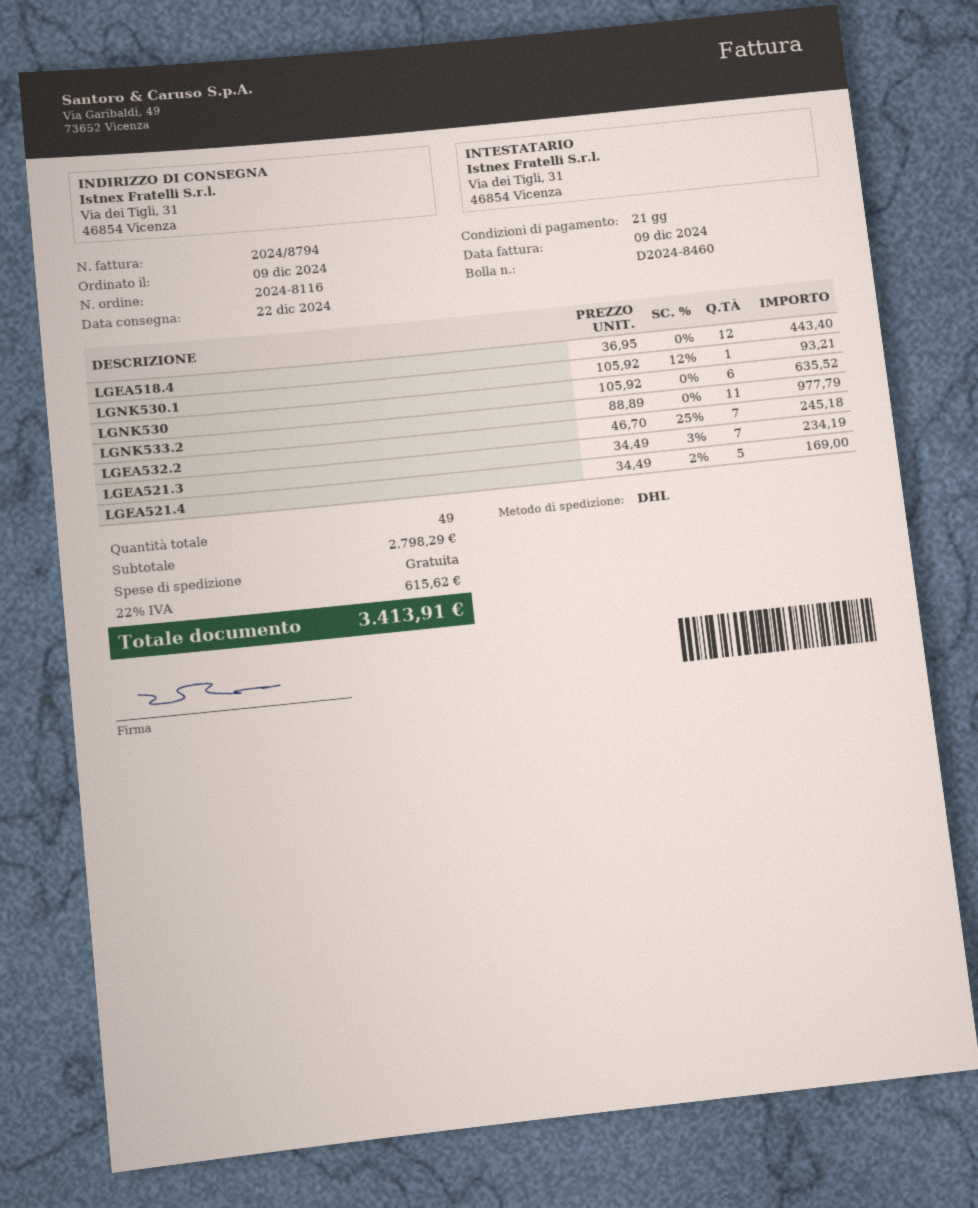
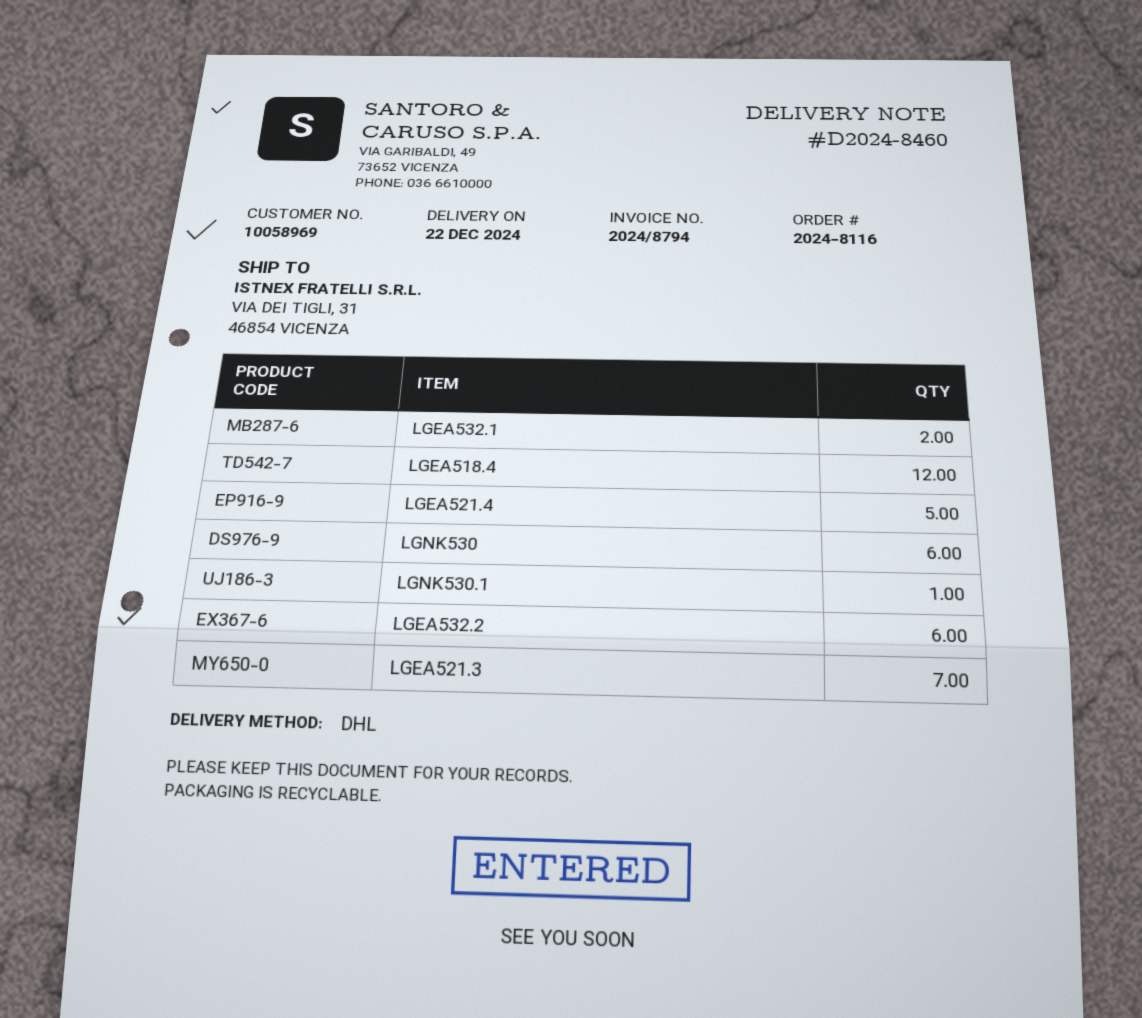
LGNK533.2: 11 -> none
LGEA532.2: 7 -> 6
LGEA532.1: none -> 2

